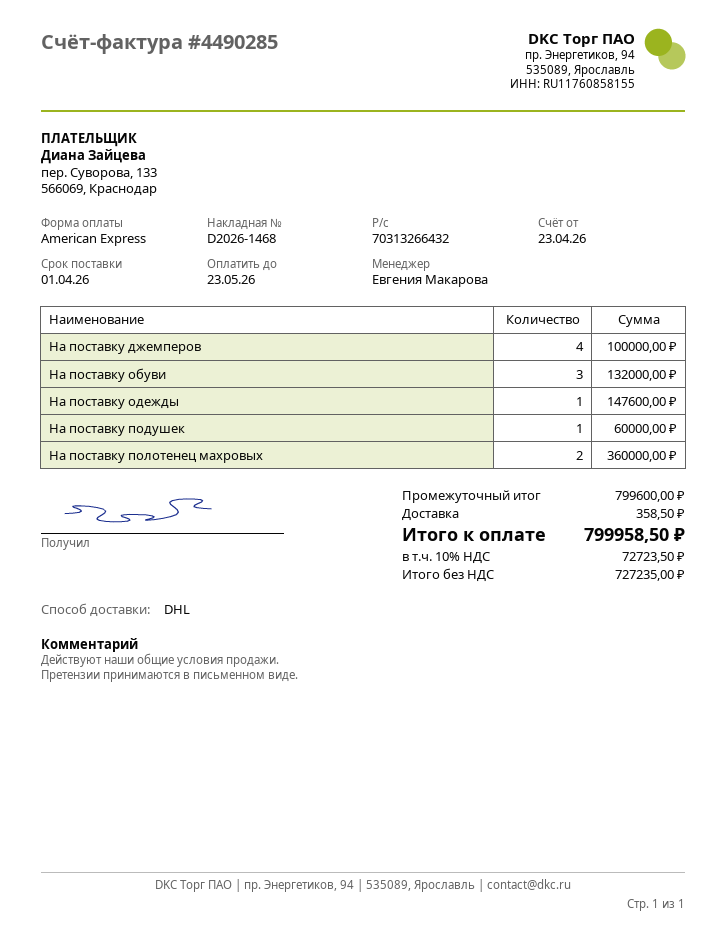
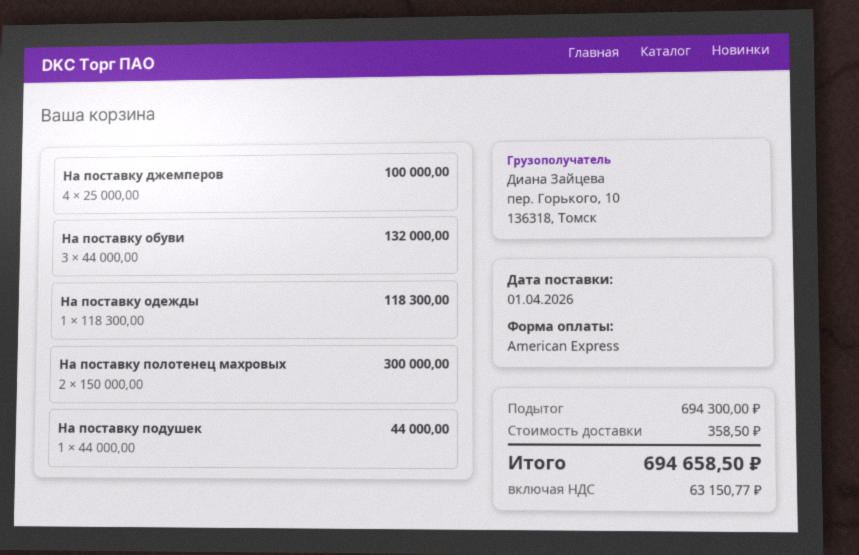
На поставку одежды: 1 for 147600.00 -> 1 for 118300.00
На поставку подушек: 1 for 60000.00 -> 1 for 44000.00
На поставку полотенец махровых: 2 for 360000.00 -> 2 for 300000.00
subtotal: 799600.00 -> 694300.00
tax: 72723.50 -> 63150.77
total: 799958.50 -> 694658.50

